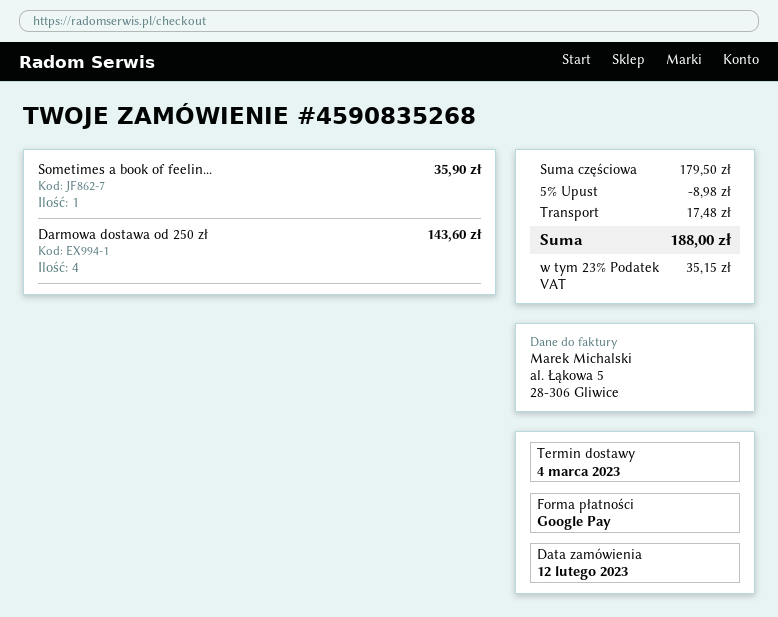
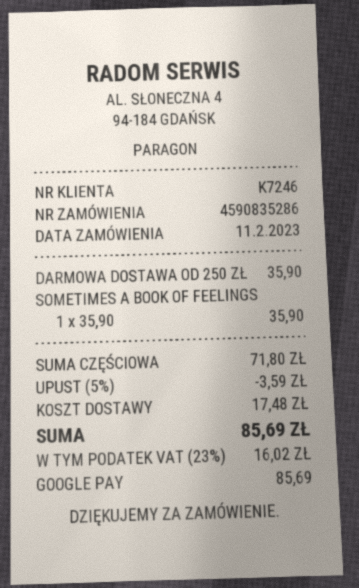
order number: 4590835268 -> 4590835286
order date: 2023-02-12 -> 2023-02-11
Darmowa dostawa od 250 zł: 4 for 143.60 -> 1 for 35.90
subtotal: 179.50 -> 71.80
discount: 5% = 8.98 -> 5% = 3.59
tax: 23% = 35.15 -> 23% = 16.02
total: 188.00 -> 85.69

